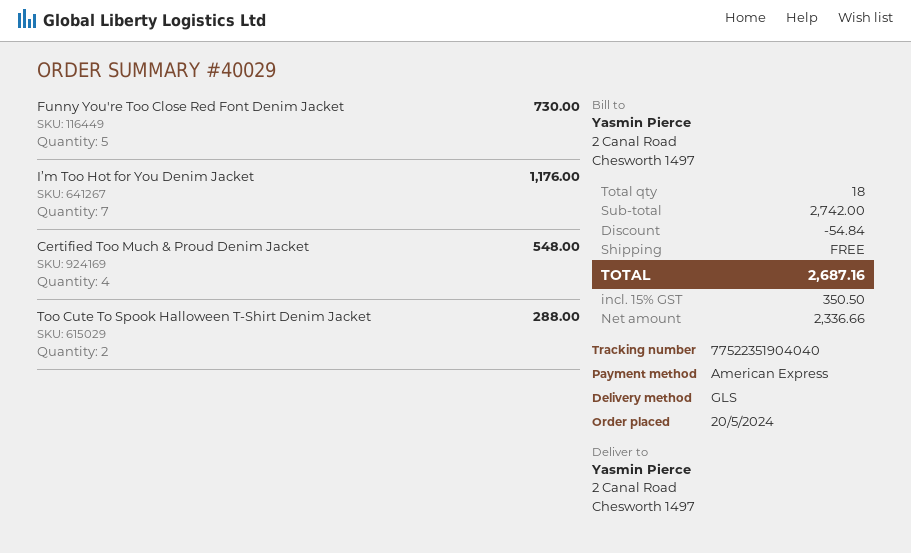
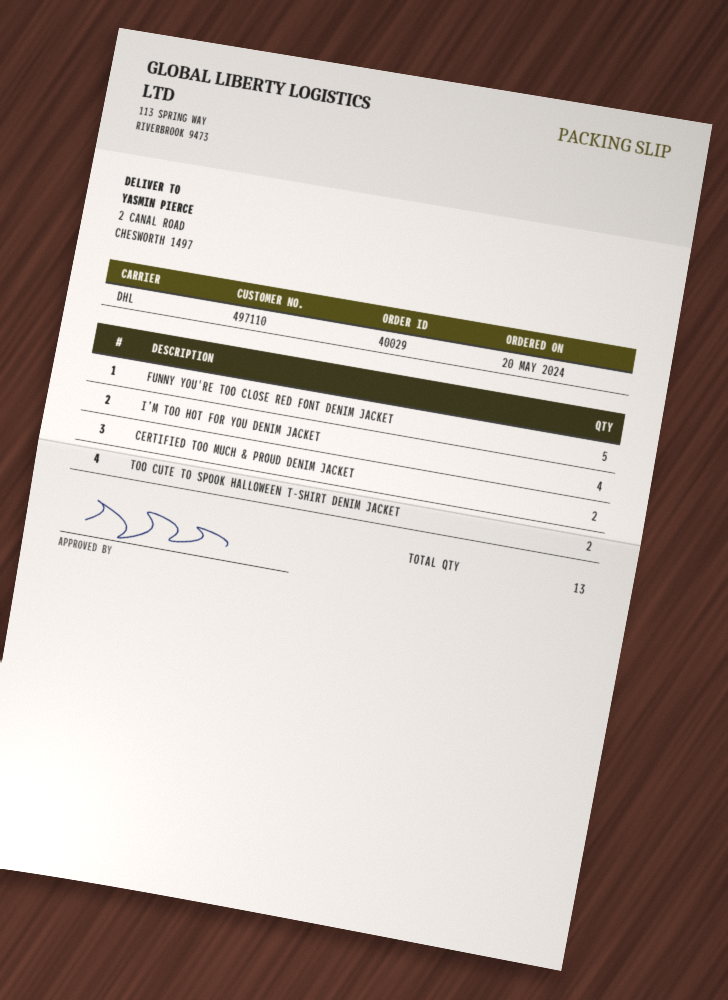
shipping method: GLS -> DHL
I’m Too Hot for You Denim Jacket: 7 -> 4
Certified Too Much & Proud Denim Jacket: 4 -> 2
total quantity: 18 -> 13

